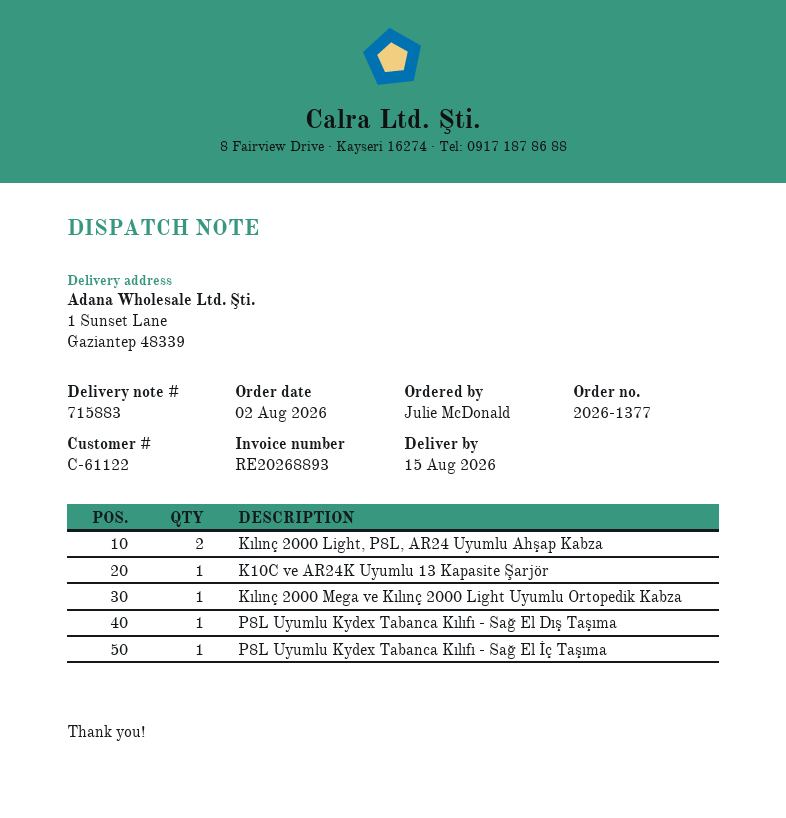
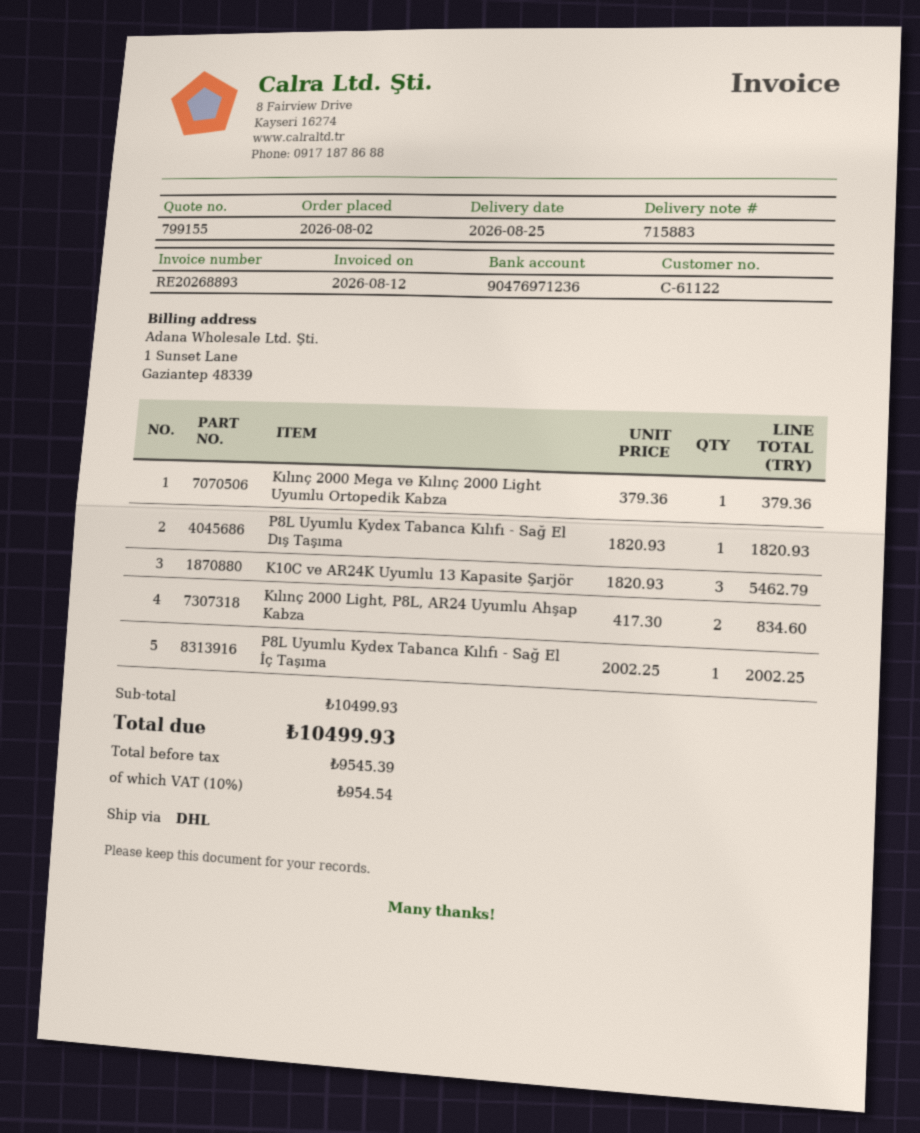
delivery date: 2026-08-15 -> 2026-08-25
K10C ve AR24K Uyumlu 13 Kapasite Şarjör: 1 -> 3

